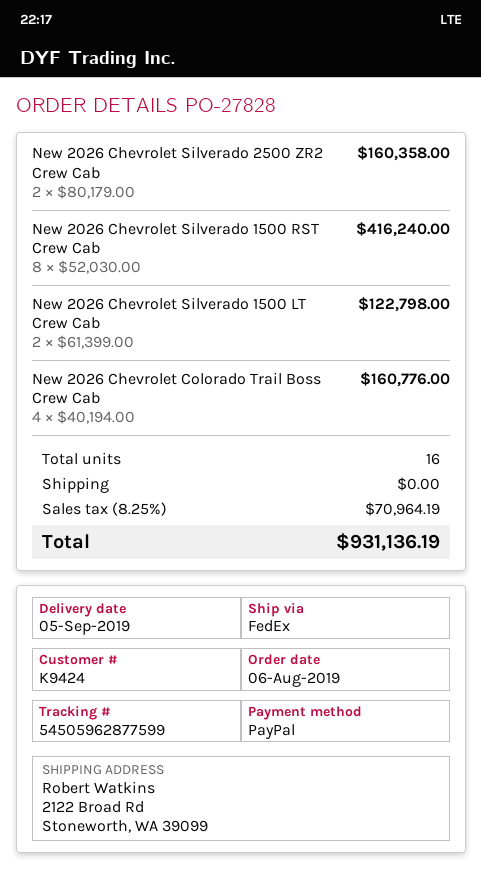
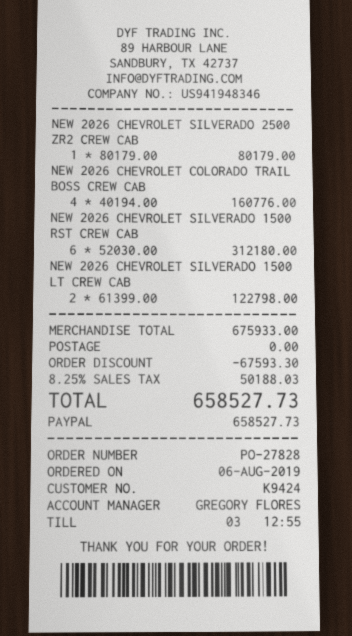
New 2026 Chevrolet Silverado 2500 ZR2 Crew Cab: 2 x 80179.00 = 160358.00 -> 1 x 80179.00 = 80179.00
New 2026 Chevrolet Silverado 1500 RST Crew Cab: 8 x 52030.00 = 416240.00 -> 6 x 52030.00 = 312180.00
discount: none -> 67593.30
tax: 8.25% = 70964.19 -> 8.25% = 50188.03
total: 931136.19 -> 658527.73

